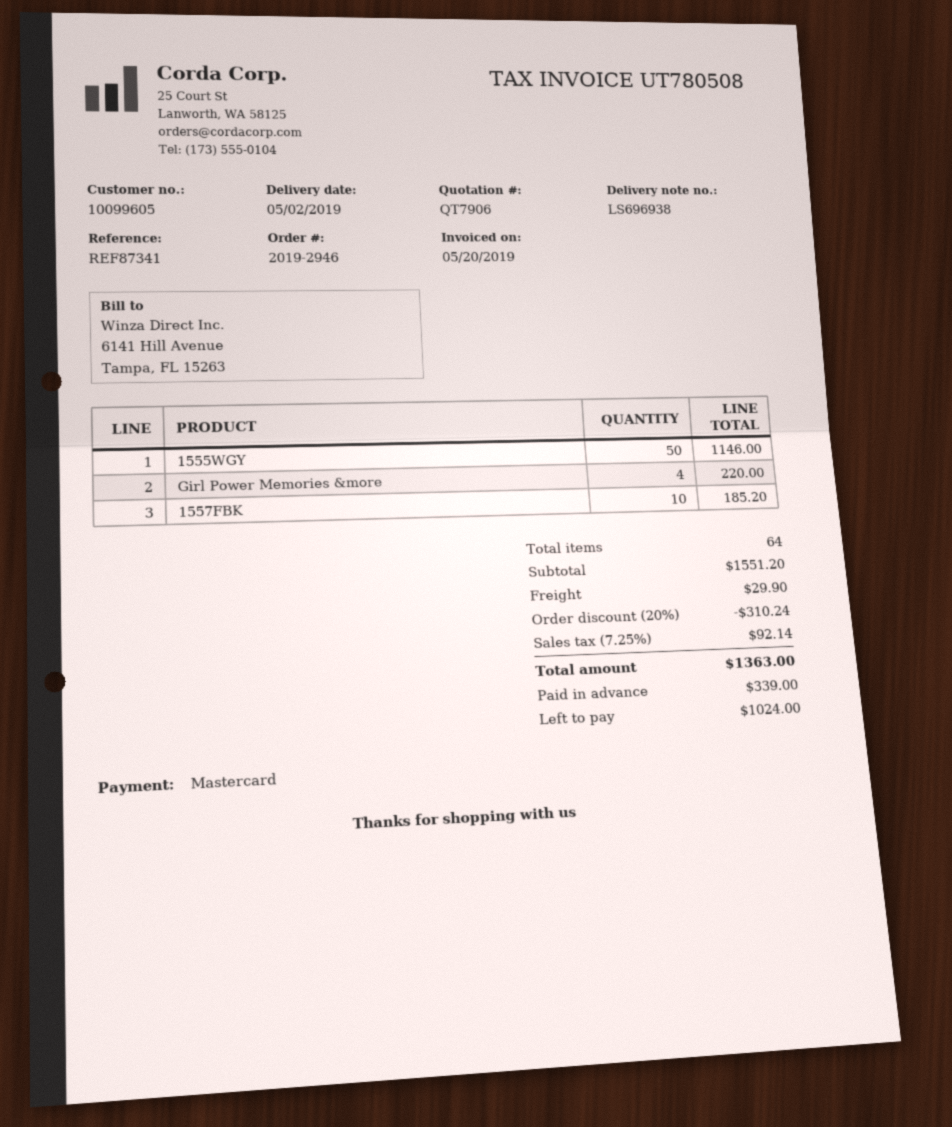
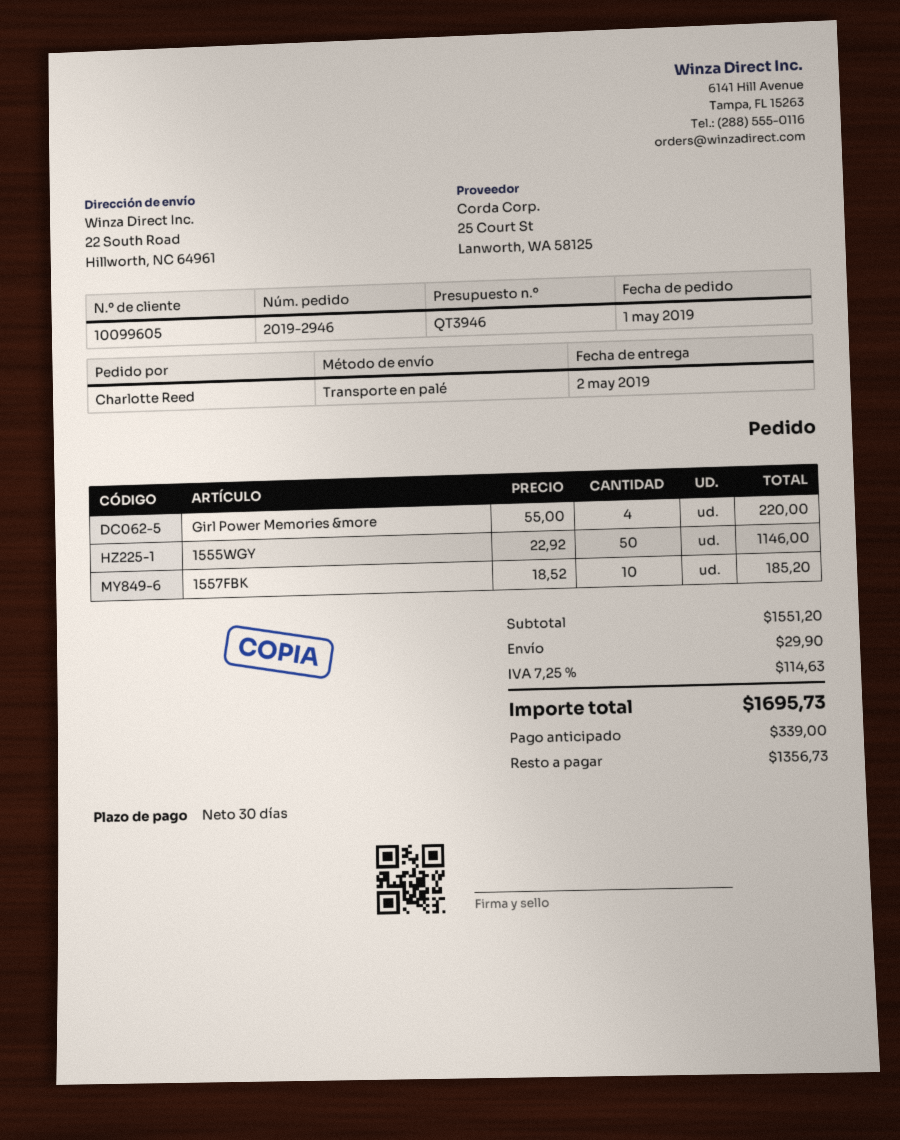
quote number: QT7906 -> QT3946
discount: 20% = 310.24 -> none
tax: 7.25% = 92.14 -> 7.25% = 114.63
total: 1363.00 -> 1695.73
balance: 1024.00 -> 1356.73

